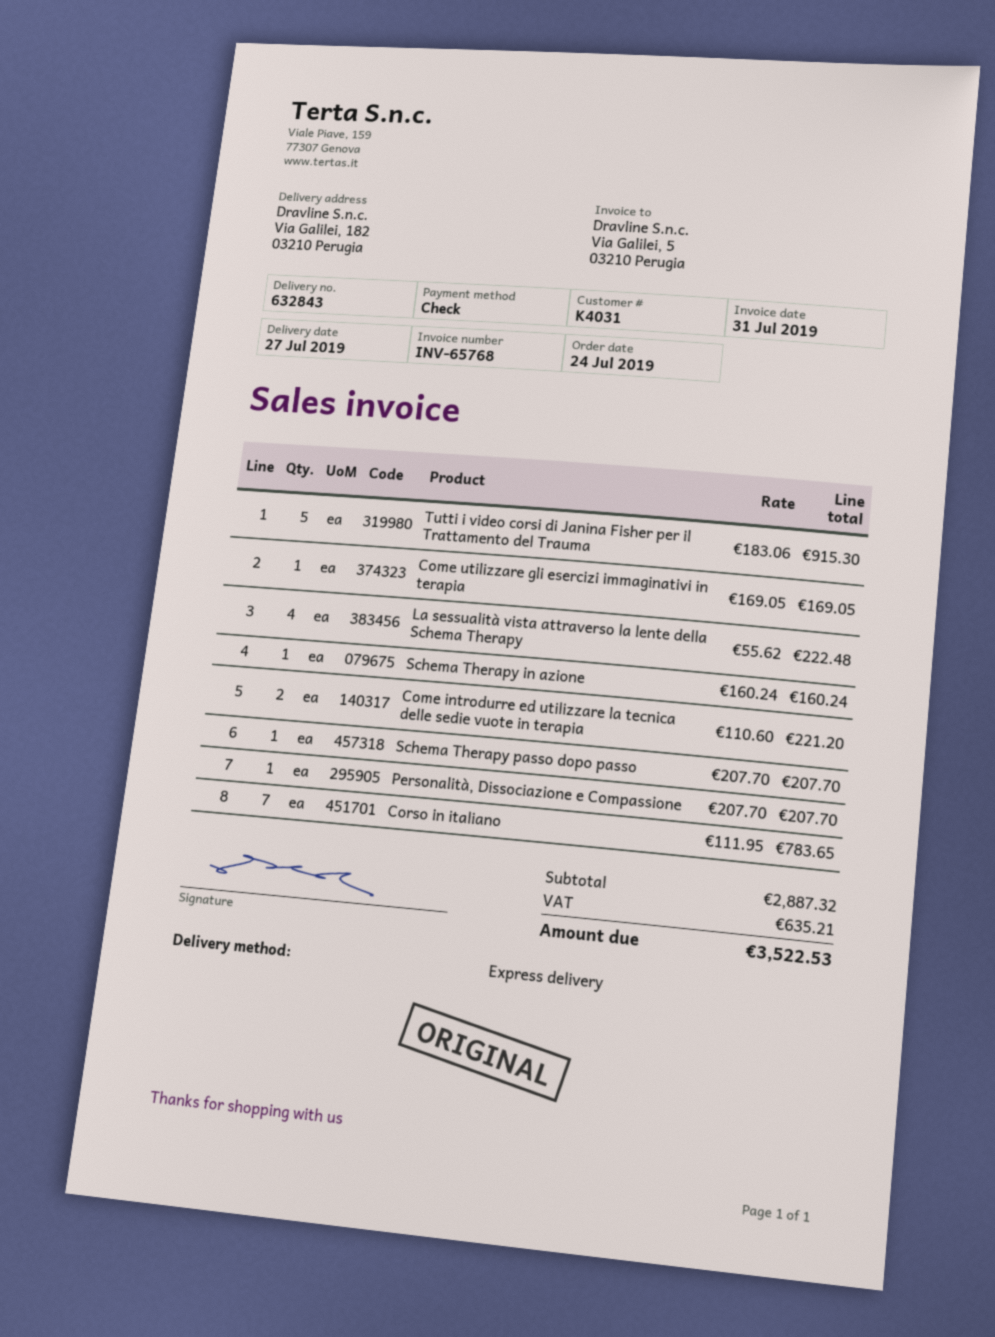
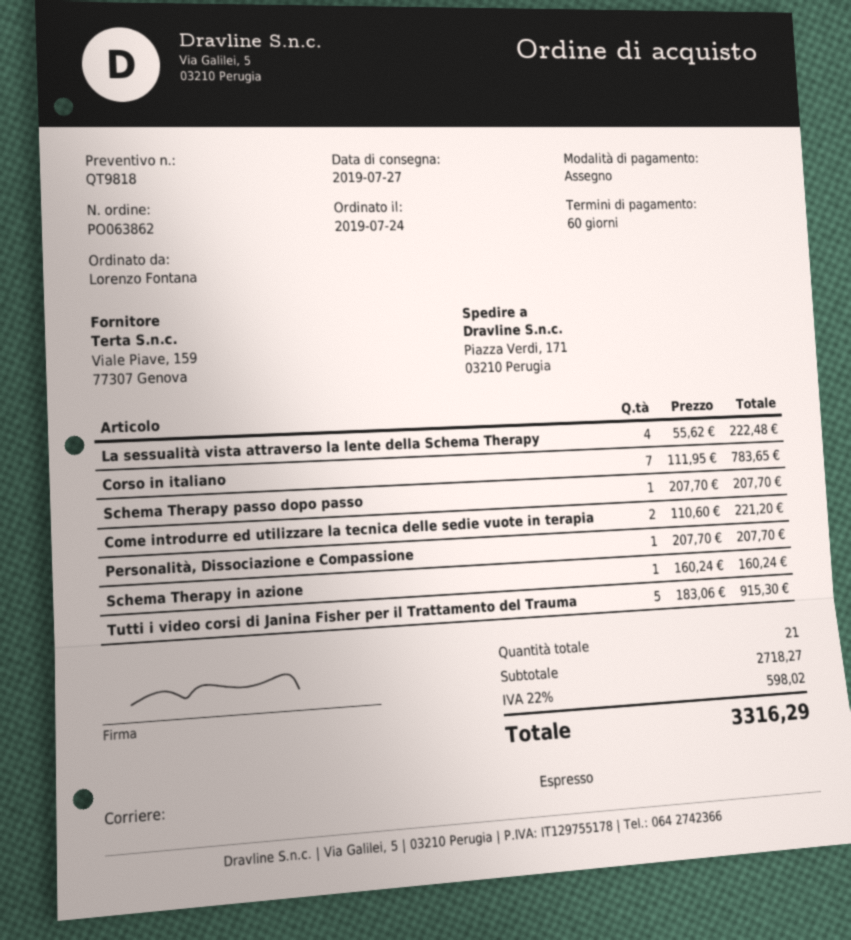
ship to: Via Galilei, 182, 03210 Perugia -> Piazza Verdi, 171, 03210 Perugia
Come utilizzare gli esercizi immaginativi in terapia: 1 x 169.05 = 169.05 -> none
subtotal: 2887.32 -> 2718.27
tax: 635.21 -> 598.02
total: 3522.53 -> 3316.29

